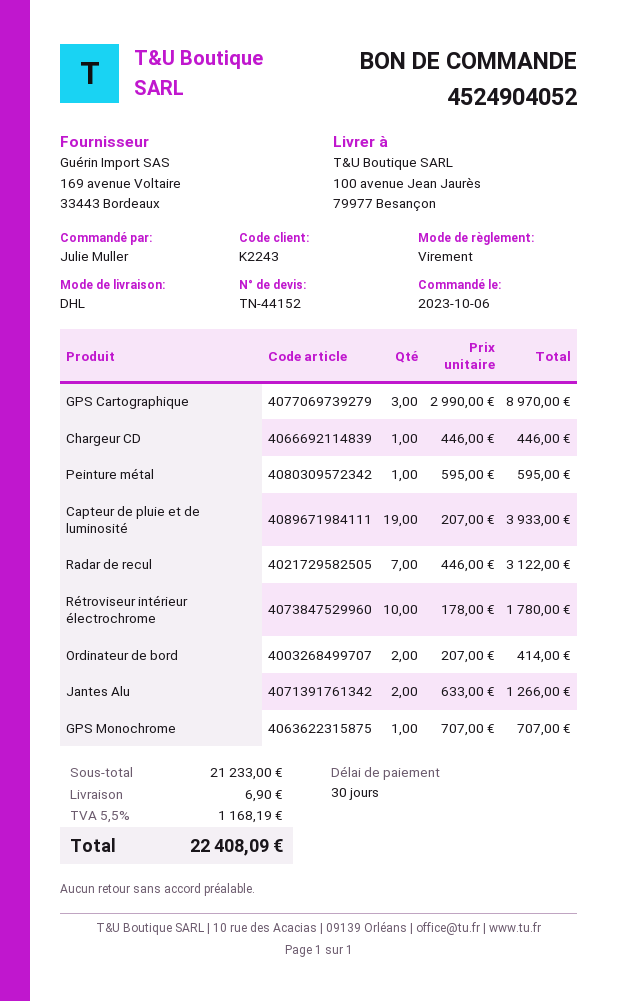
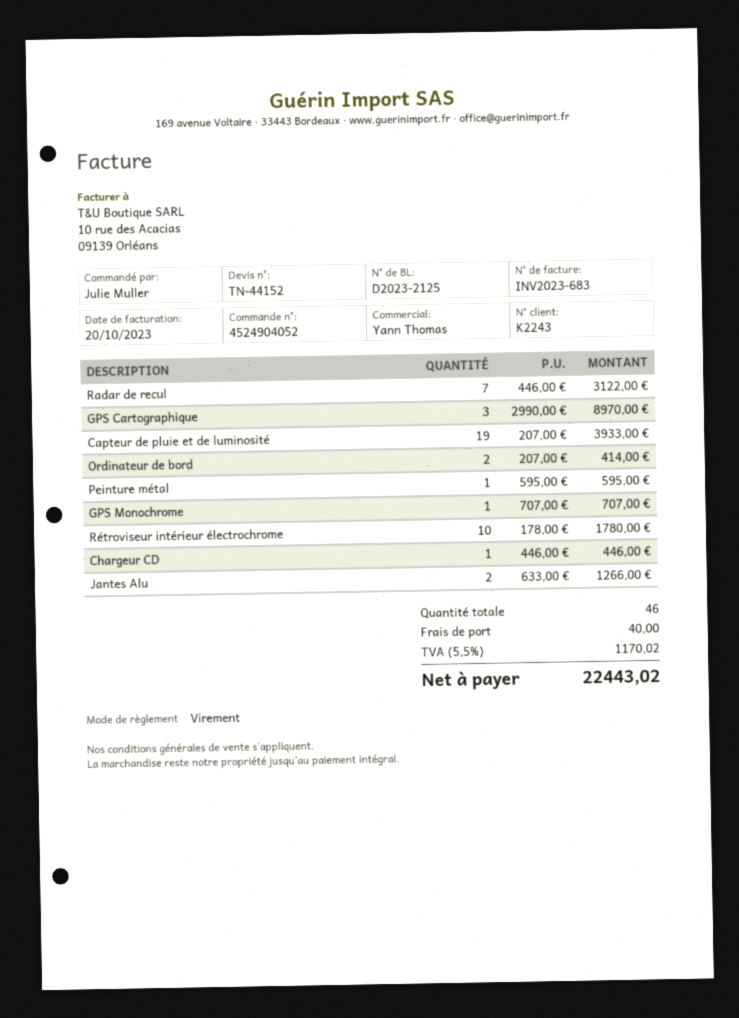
shipping: 6.90 -> 40.00
tax: 5.5% = 1168.19 -> 5.5% = 1170.02
total: 22408.09 -> 22443.02

